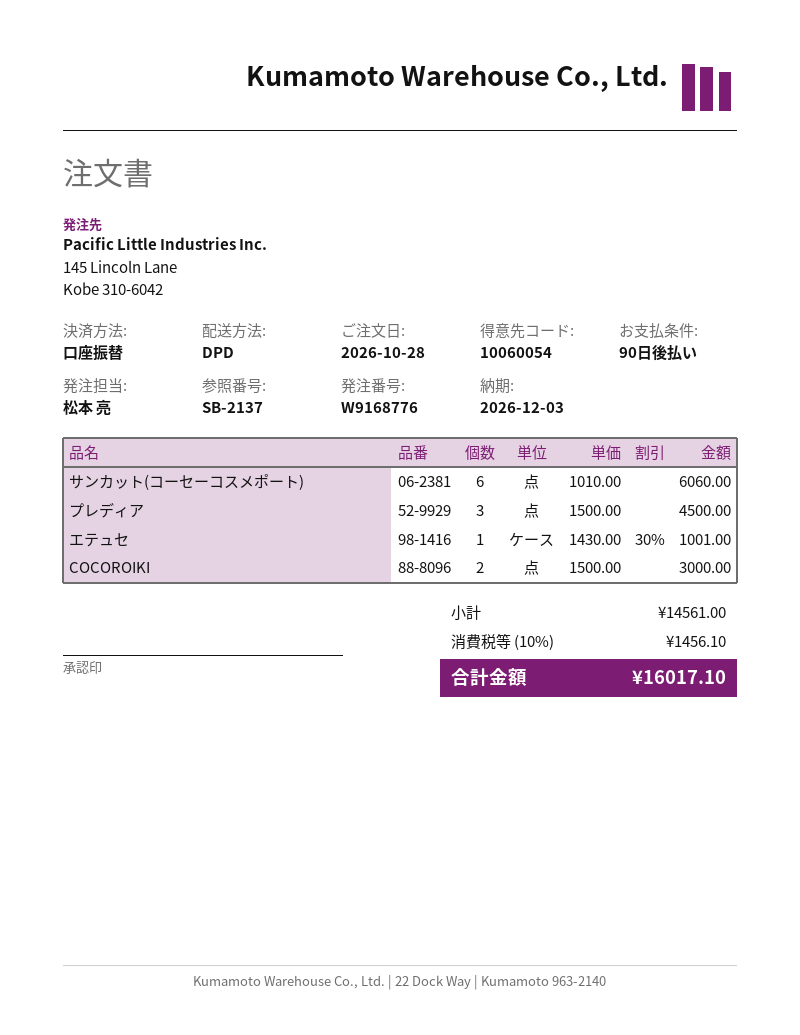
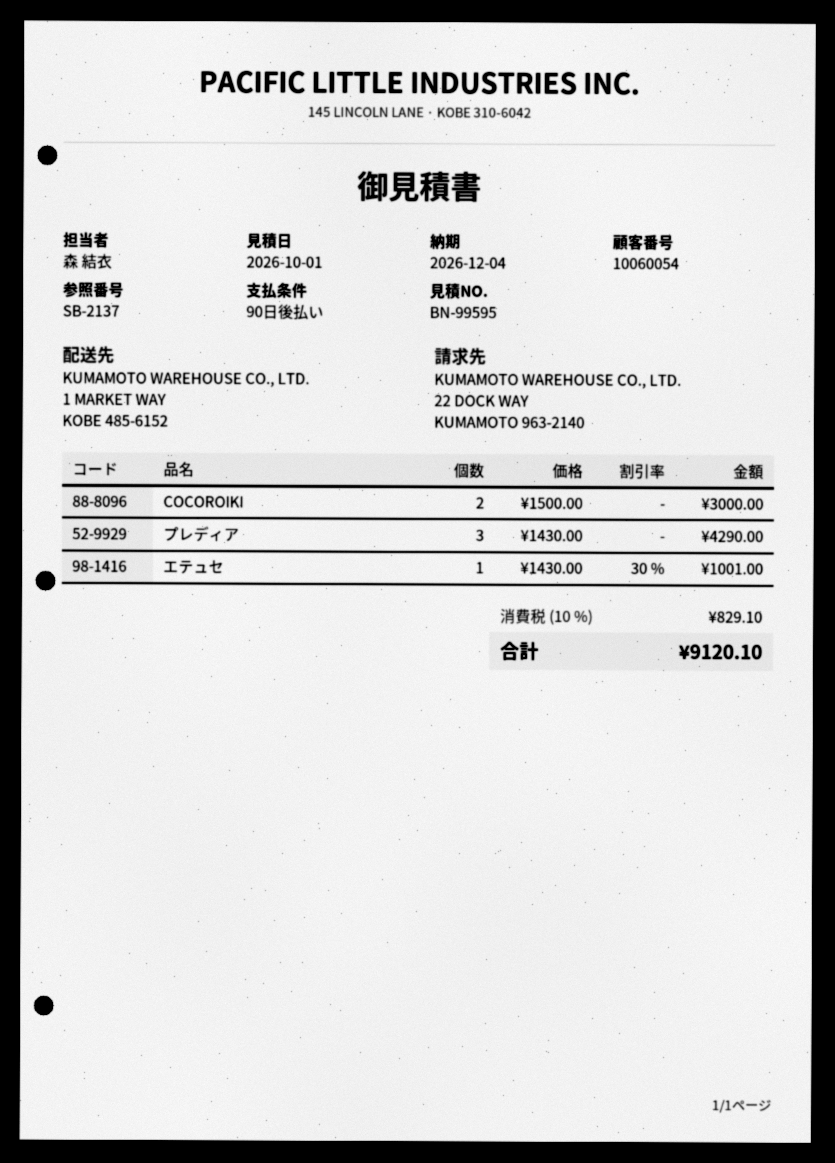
delivery date: 2026-12-03 -> 2026-12-04
サンカット(コーセーコスメポート): 6 x 1010.00 = 6060.00 -> none
プレディア: 3 x 1500.00 = 4500.00 -> 3 x 1430.00 = 4290.00
tax: 10% = 1456.10 -> 10% = 829.10
total: 16017.10 -> 9120.10

